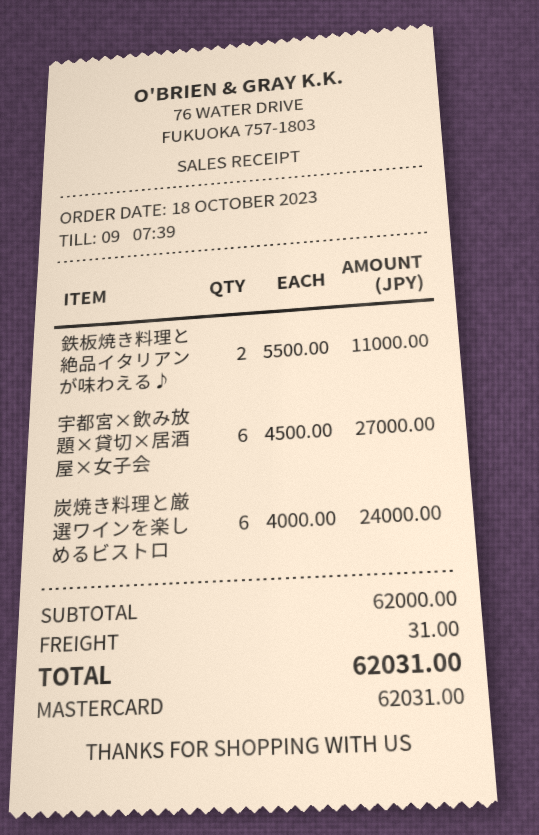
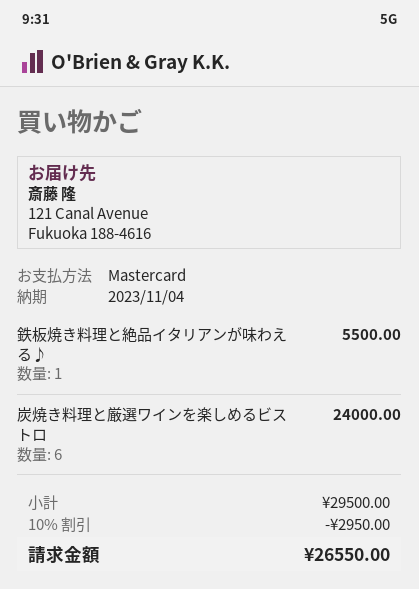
鉄板焼き料理と絶品イタリアンが味わえる♪: 2 for 11000.00 -> 1 for 5500.00
宇都宮×飲み放題×貸切×居酒屋×女子会: 6 for 27000.00 -> none
subtotal: 62000.00 -> 29500.00
discount: none -> 10% = 2950.00
shipping: 31.00 -> none
total: 62031.00 -> 26550.00

